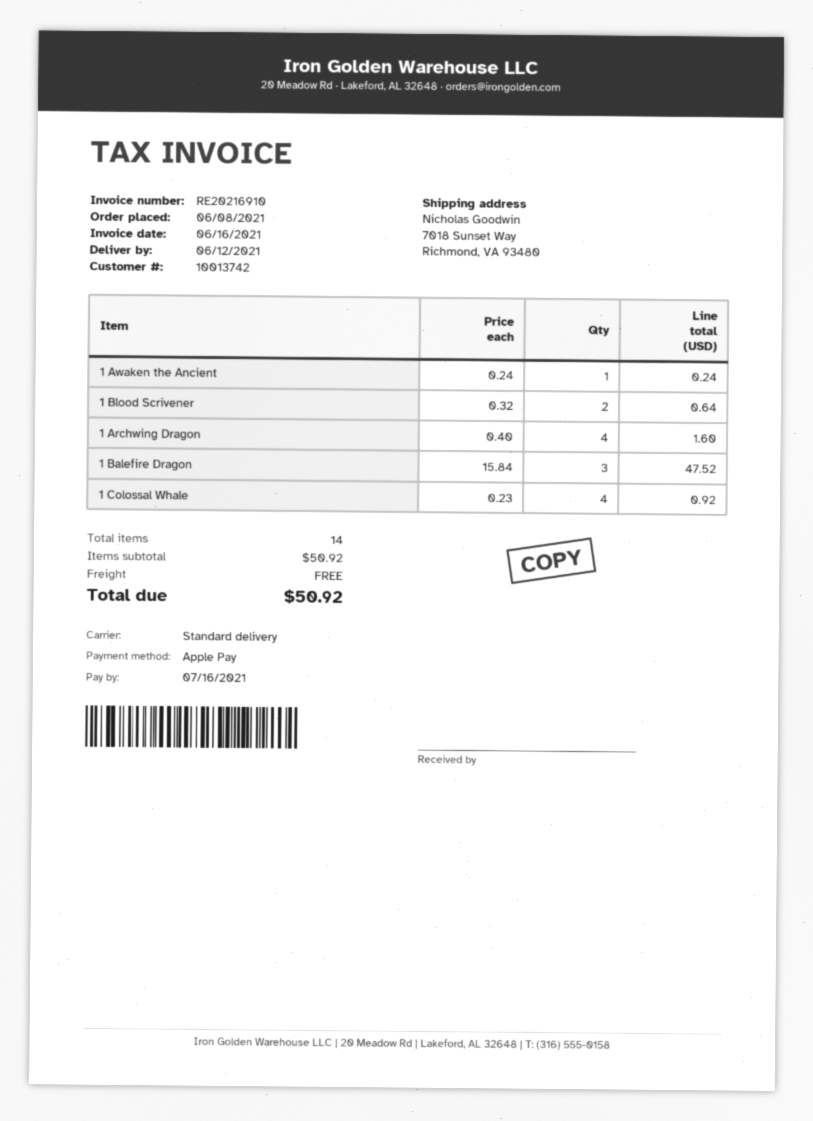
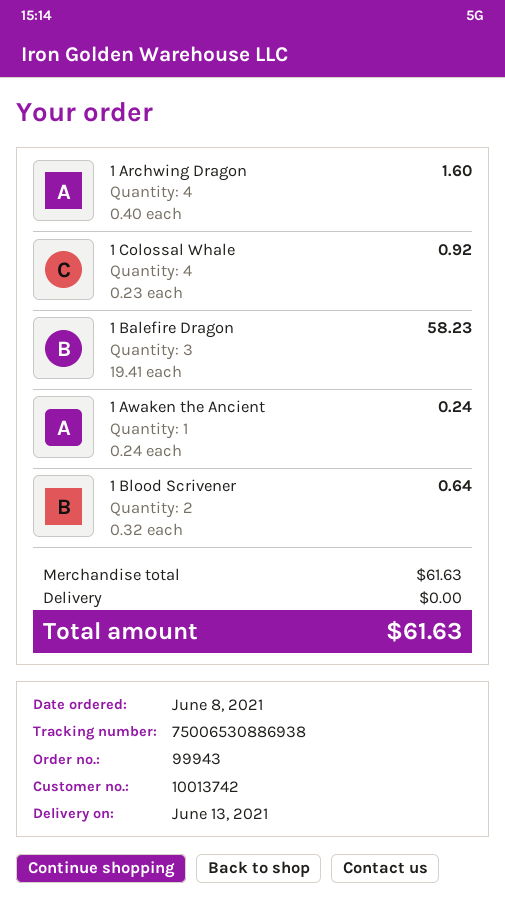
delivery date: 2021-06-12 -> 2021-06-13
1 Balefire Dragon: 3 x 15.84 = 47.52 -> 3 x 19.41 = 58.23
subtotal: 50.92 -> 61.63
total: 50.92 -> 61.63

